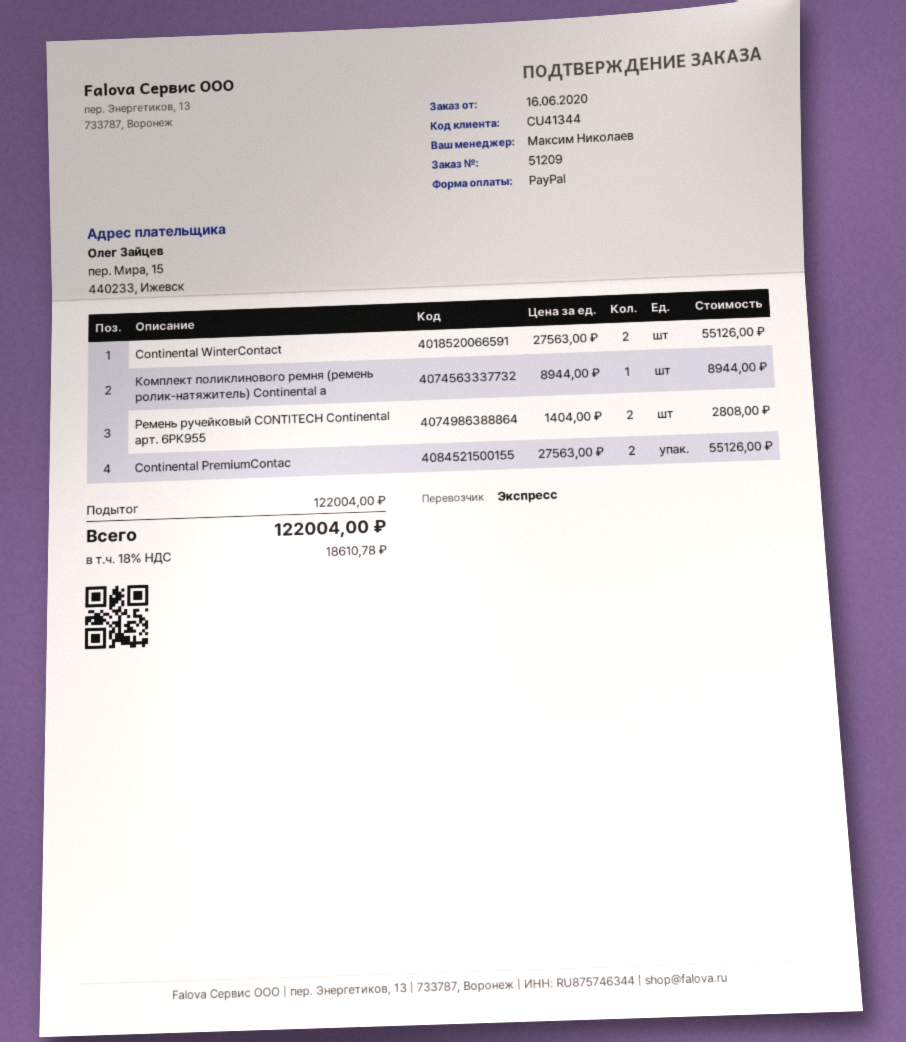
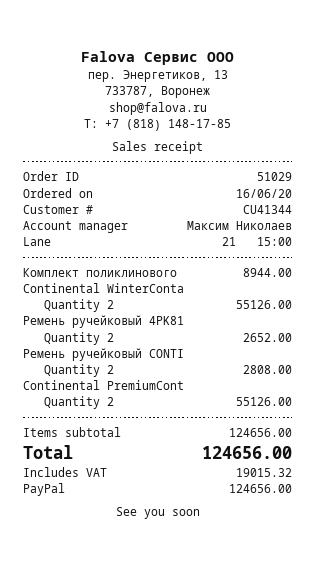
order number: 51209 -> 51029
Ремень ручейковый 4PK81: none -> 2 for 2652.00
subtotal: 122004.00 -> 124656.00
tax: 18610.78 -> 19015.32
total: 122004.00 -> 124656.00

